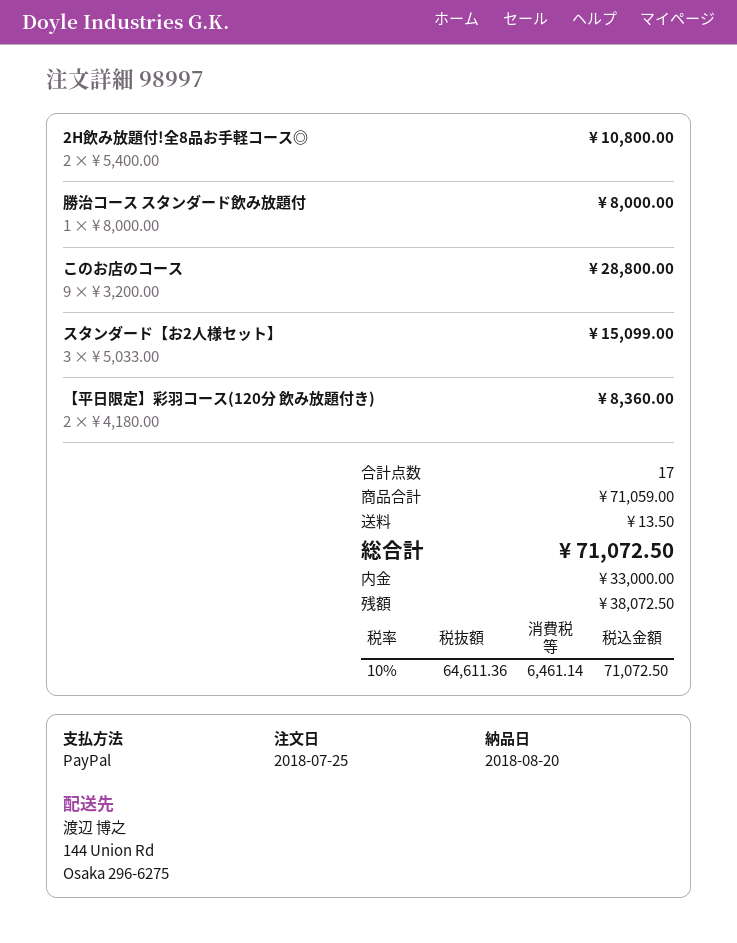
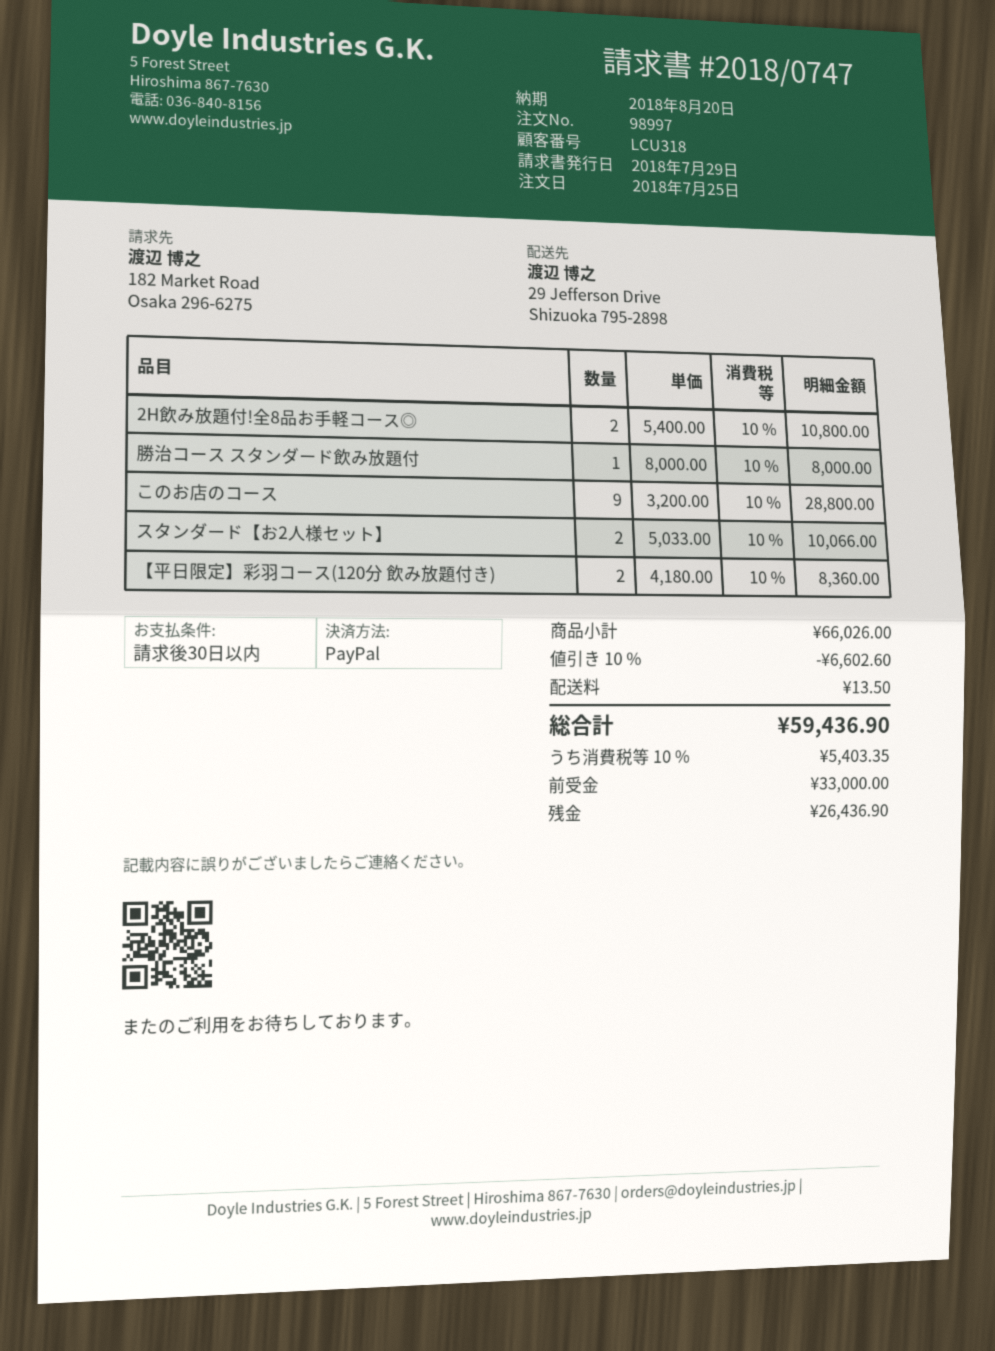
ship to: 144 Union Rd, Osaka 296-6275 -> 29 Jefferson Drive, Shizuoka 795-2898
スタンダード【お2人様セット】: 3 x 5033.00 = 15099.00 -> 2 x 5033.00 = 10066.00
subtotal: 71059.00 -> 66026.00
discount: none -> 10% = 6602.60
tax: 10% = 6461.14 -> 10% = 5403.35
total: 71072.50 -> 59436.90
balance: 38072.50 -> 26436.90

